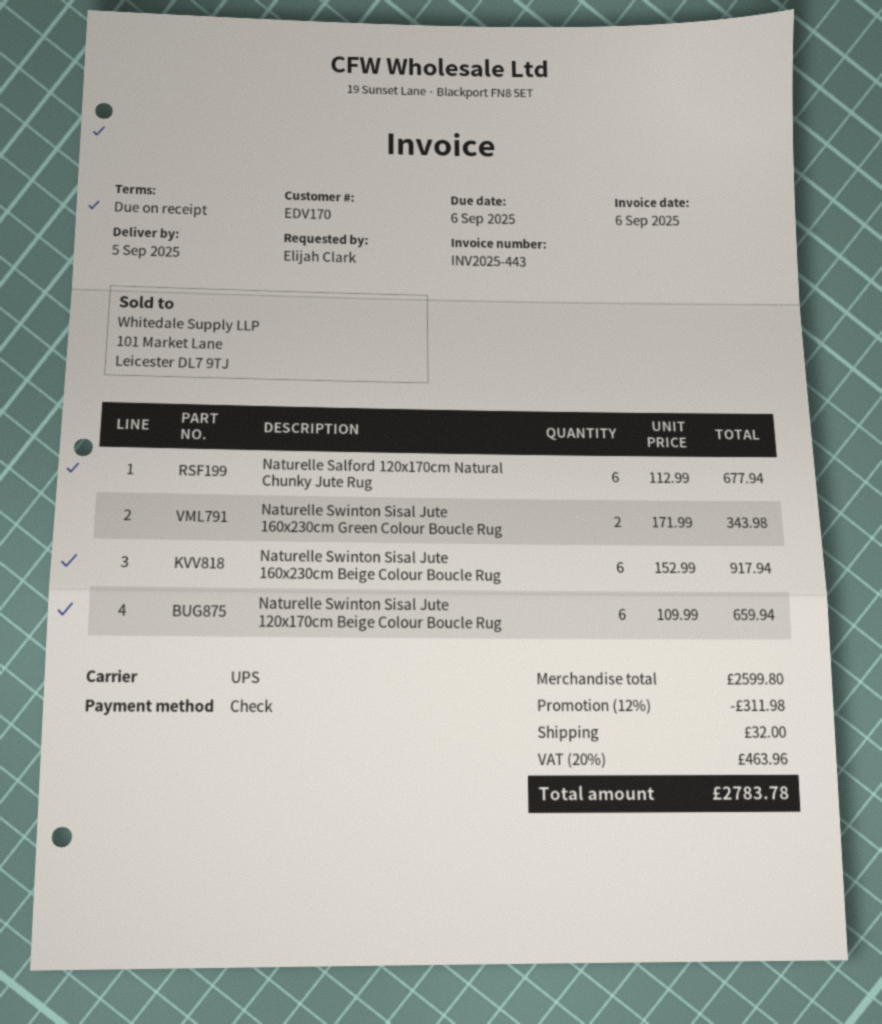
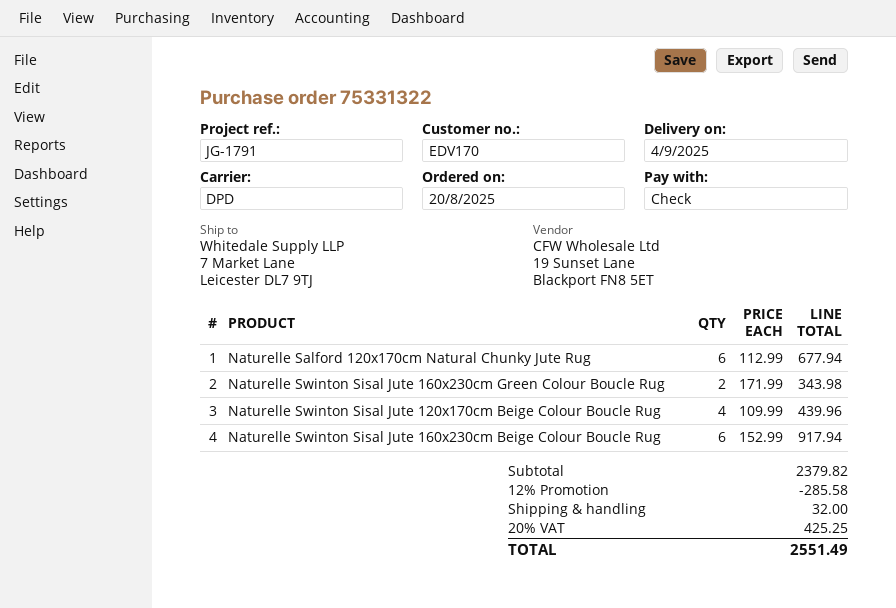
delivery date: 2025-09-05 -> 2025-09-04
shipping method: UPS -> DPD
Naturelle Swinton Sisal Jute 120x170cm Beige Colour Boucle Rug: 6 x 109.99 = 659.94 -> 4 x 109.99 = 439.96
subtotal: 2599.80 -> 2379.82
discount: 12% = 311.98 -> 12% = 285.58
tax: 20% = 463.96 -> 20% = 425.25
total: 2783.78 -> 2551.49

